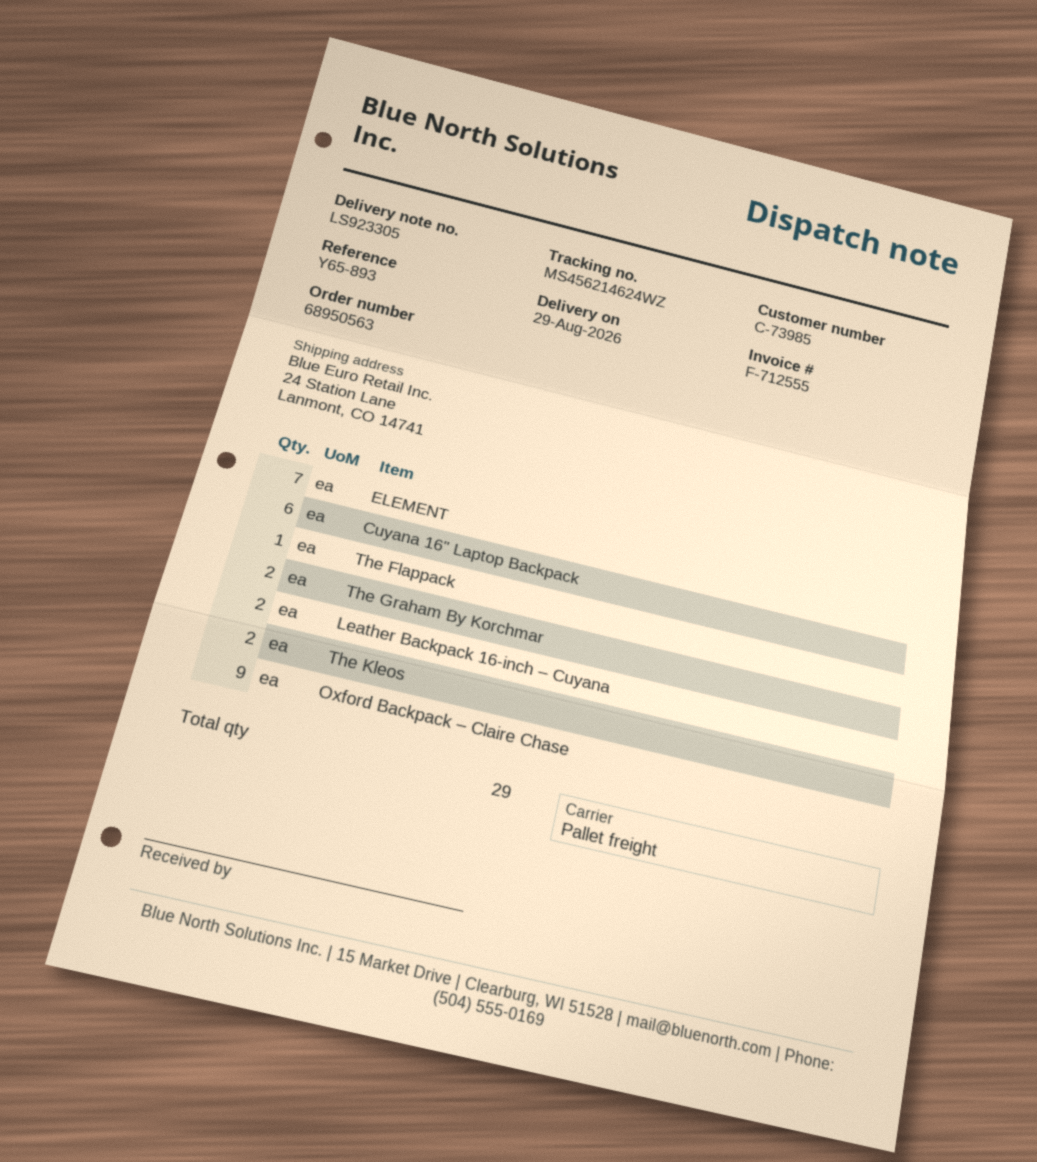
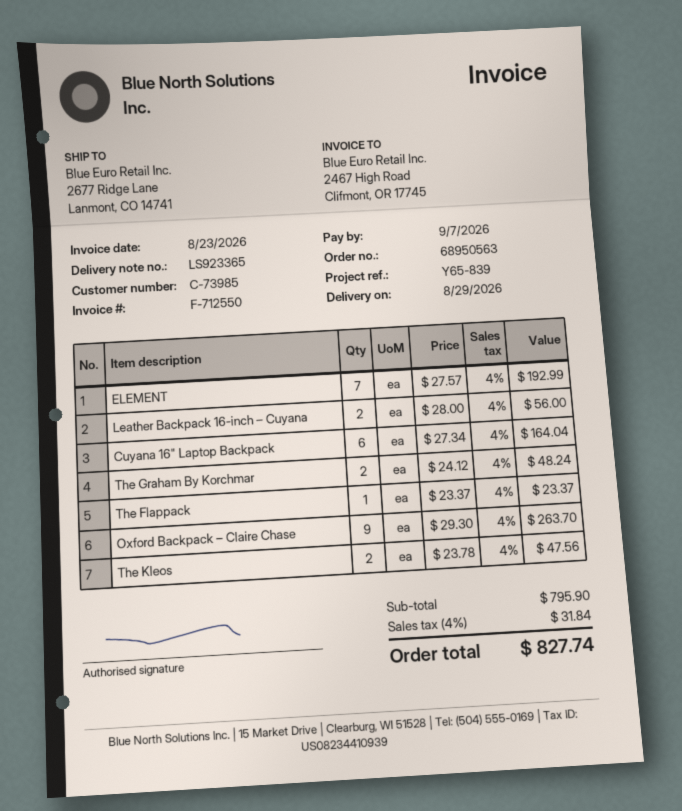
delivery note number: LS923305 -> LS923365
invoice number: F-712555 -> F-712550
reference: Y65-893 -> Y65-839
ship to: 24 Station Lane, Lanmont, CO 14741 -> 2677 Ridge Lane, Lanmont, CO 14741

